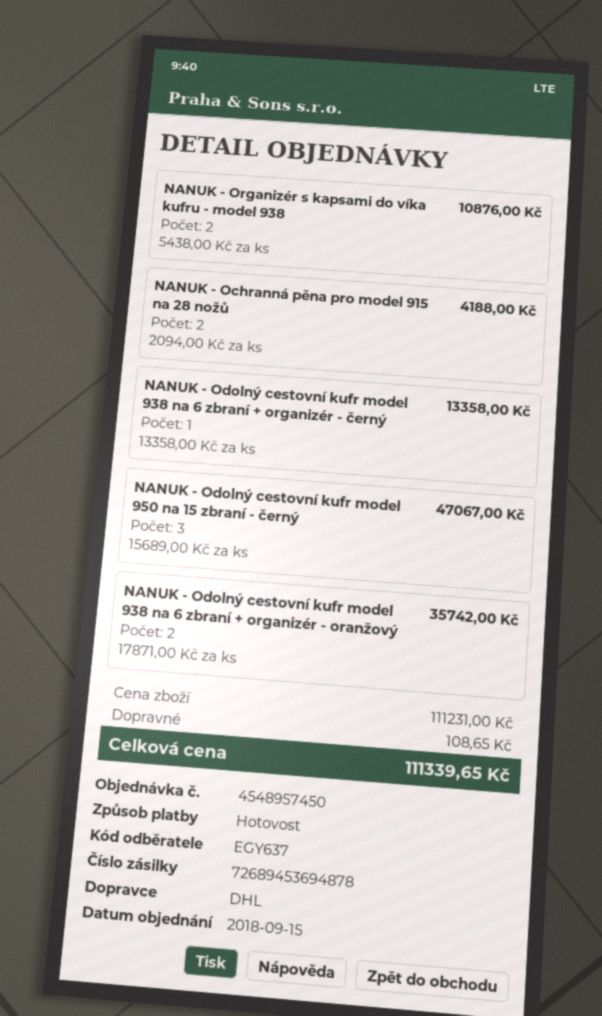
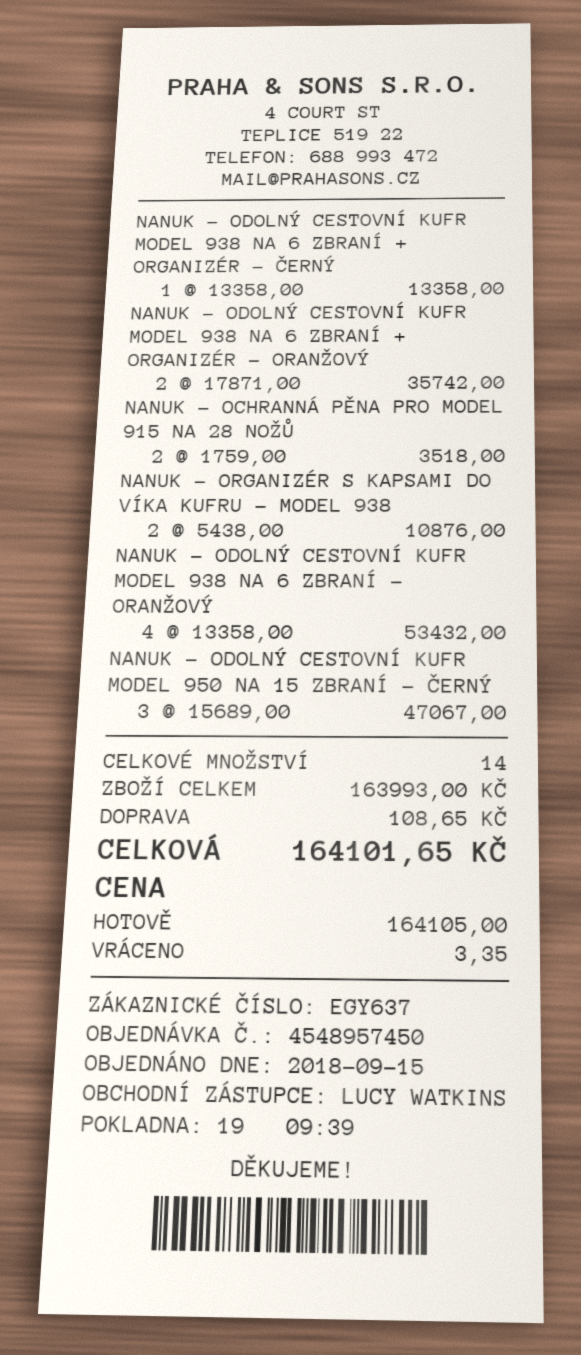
NANUK - Ochranná pěna pro model 915 na 28 nožů: 2 x 2094.00 = 4188.00 -> 2 x 1759.00 = 3518.00
NANUK - ODOLNÝ CESTOVNÍ KUFR MODEL 938 NA 6 ZBRANÍ - ORANŽOVÝ: none -> 4 x 13358.00 = 53432.00
subtotal: 111231.00 -> 163993.00
total: 111339.65 -> 164101.65

